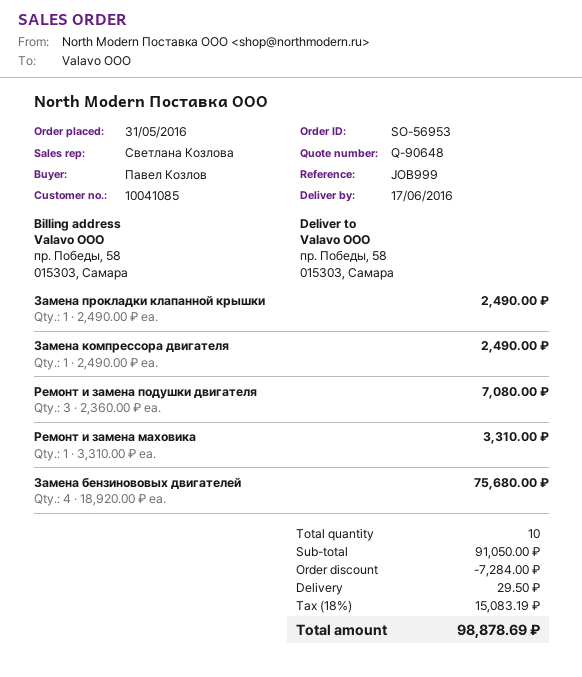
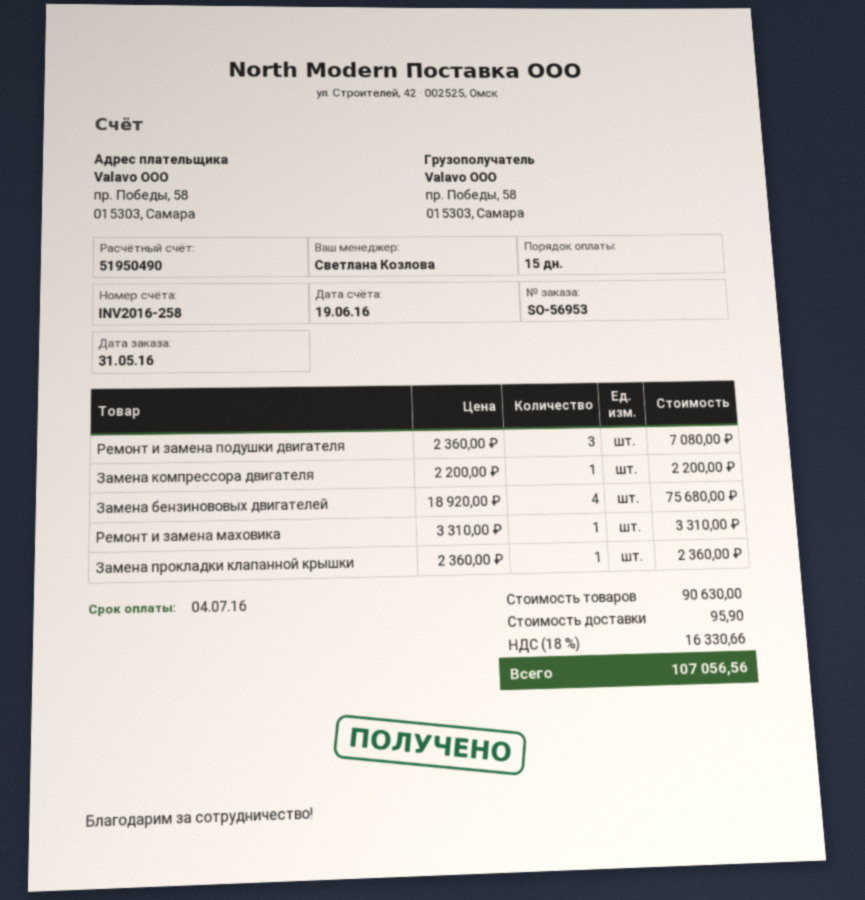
Замена прокладки клапанной крышки: 1 x 2490.00 = 2490.00 -> 1 x 2360.00 = 2360.00
Замена компрессора двигателя: 1 x 2490.00 = 2490.00 -> 1 x 2200.00 = 2200.00
subtotal: 91050.00 -> 90630.00
discount: 7284.00 -> none
shipping: 29.50 -> 95.90
tax: 18% = 15083.19 -> 18% = 16330.66
total: 98878.69 -> 107056.56

